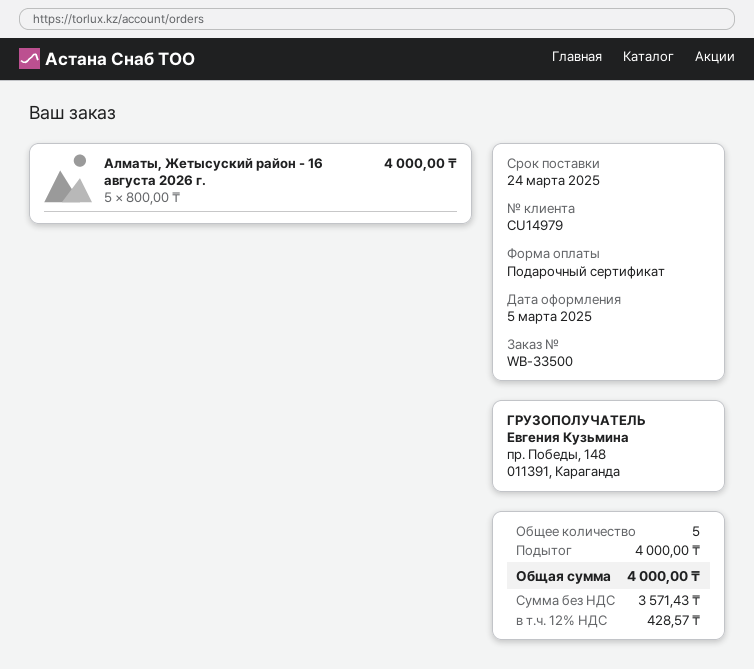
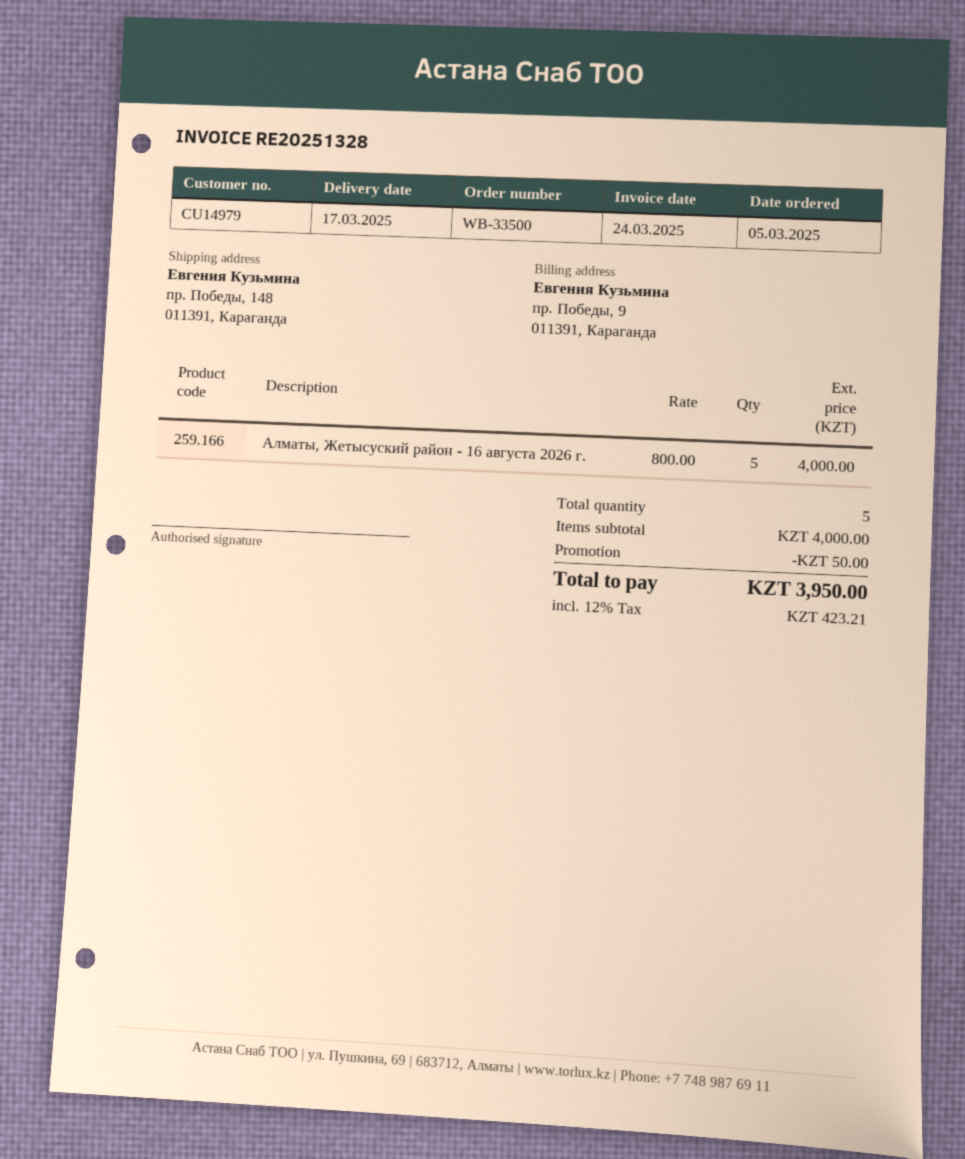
delivery date: 2025-03-24 -> 2025-03-17
discount: none -> 50.00
tax: 12% = 428.57 -> 12% = 423.21
total: 4000.00 -> 3950.00

